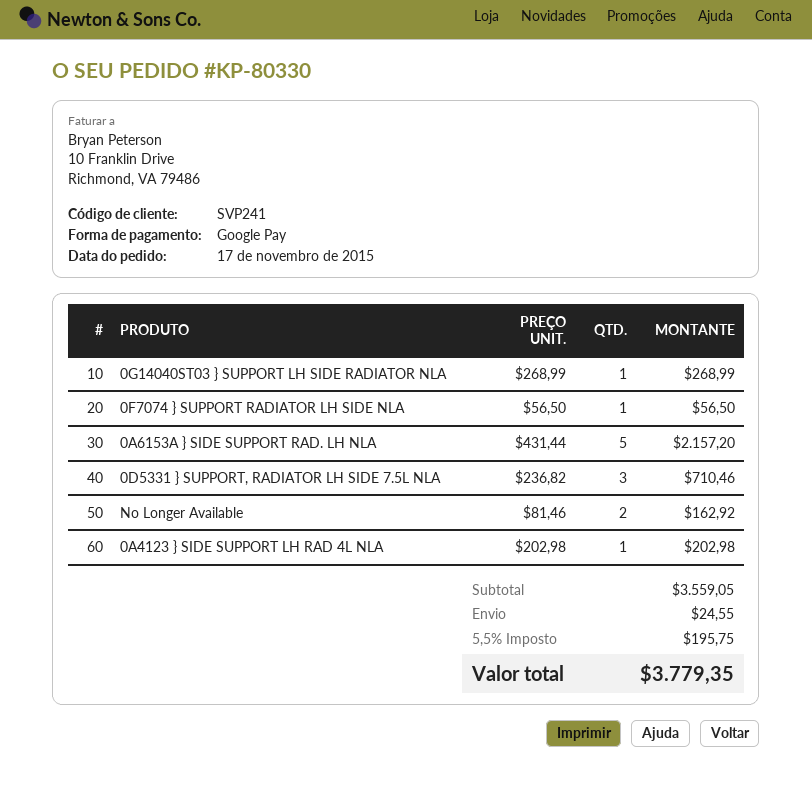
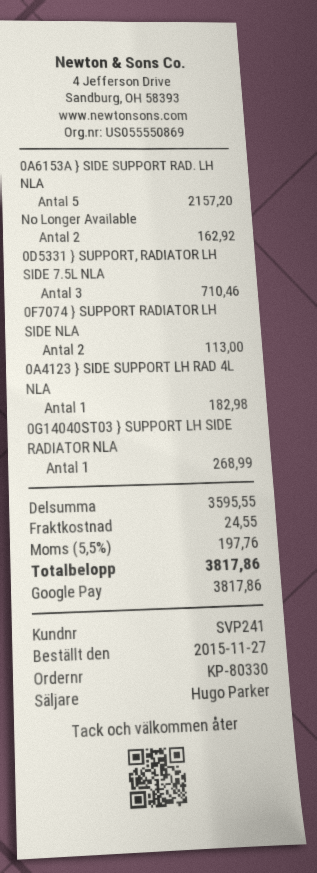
order date: 2015-11-17 -> 2015-11-27
0F7074 } SUPPORT RADIATOR LH SIDE NLA: 1 for 56.50 -> 2 for 113.00
0A4123 } SIDE SUPPORT LH RAD 4L NLA: 1 for 202.98 -> 1 for 182.98
subtotal: 3559.05 -> 3595.55
tax: 5.5% = 195.75 -> 5.5% = 197.76
total: 3779.35 -> 3817.86

